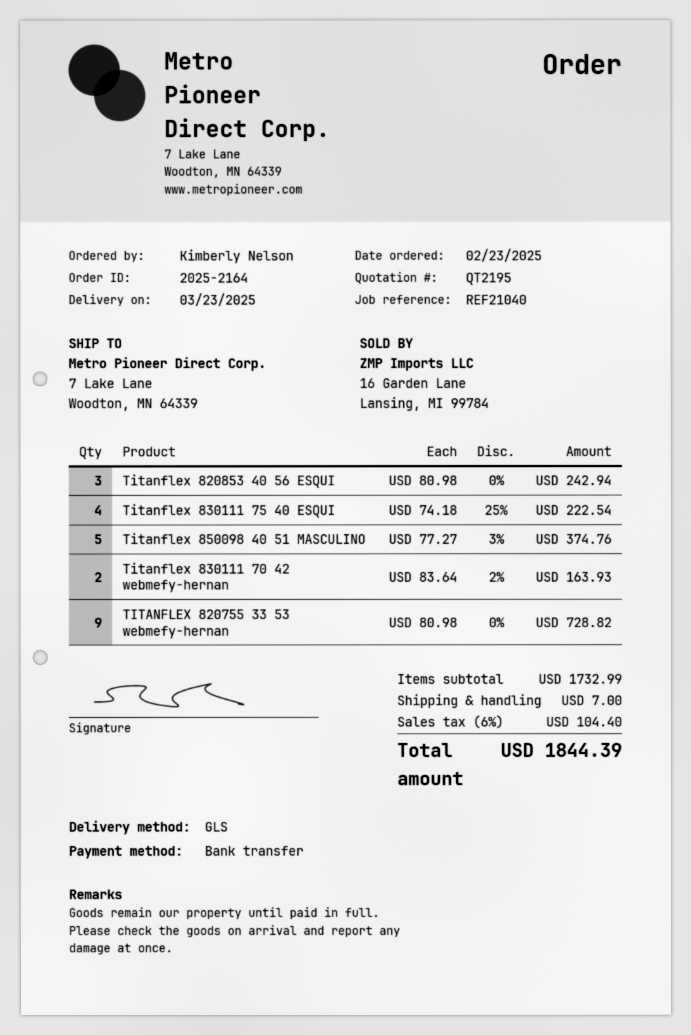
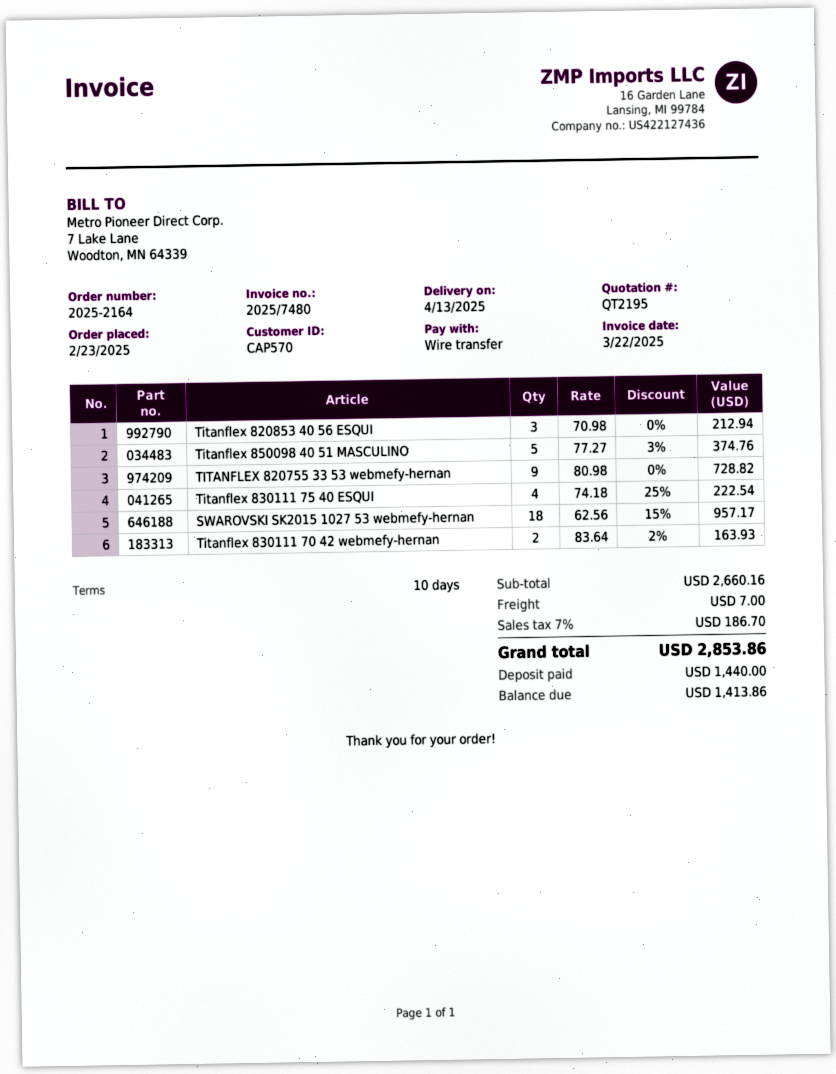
delivery date: 2025-03-23 -> 2025-04-13
Titanflex 820853 40 56 ESQUI: 3 x 80.98 = 242.94 -> 3 x 70.98 = 212.94
SWAROVSKI SK2015 1027 53 webmefy-hernan: none -> 18 x 62.56 - 15% = 957.17
subtotal: 1732.99 -> 2660.16
tax: 6% = 104.40 -> 7% = 186.70
total: 1844.39 -> 2853.86

